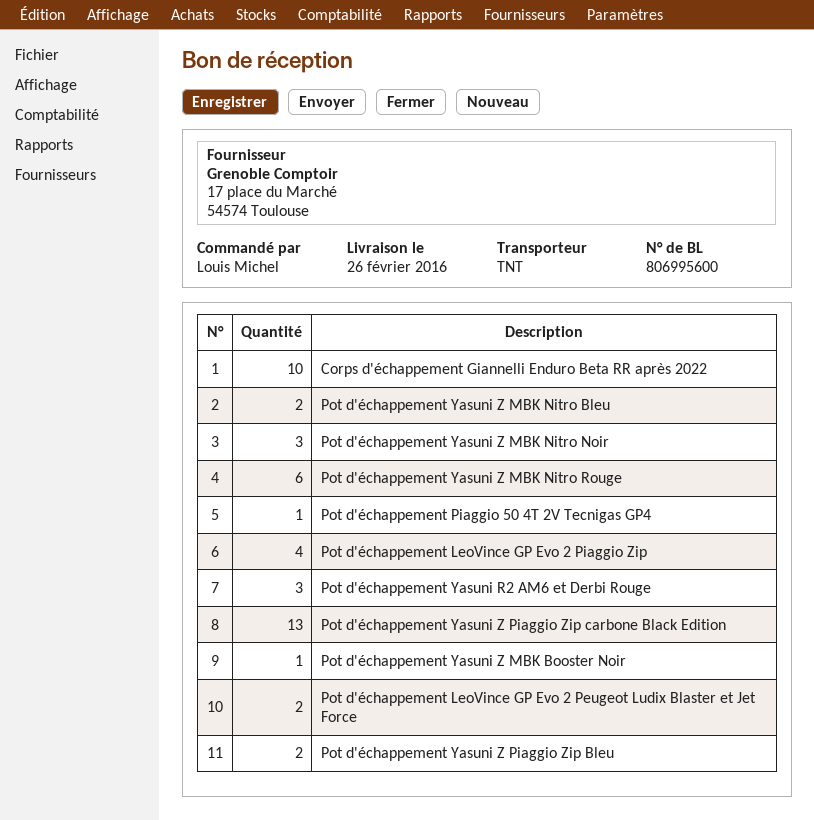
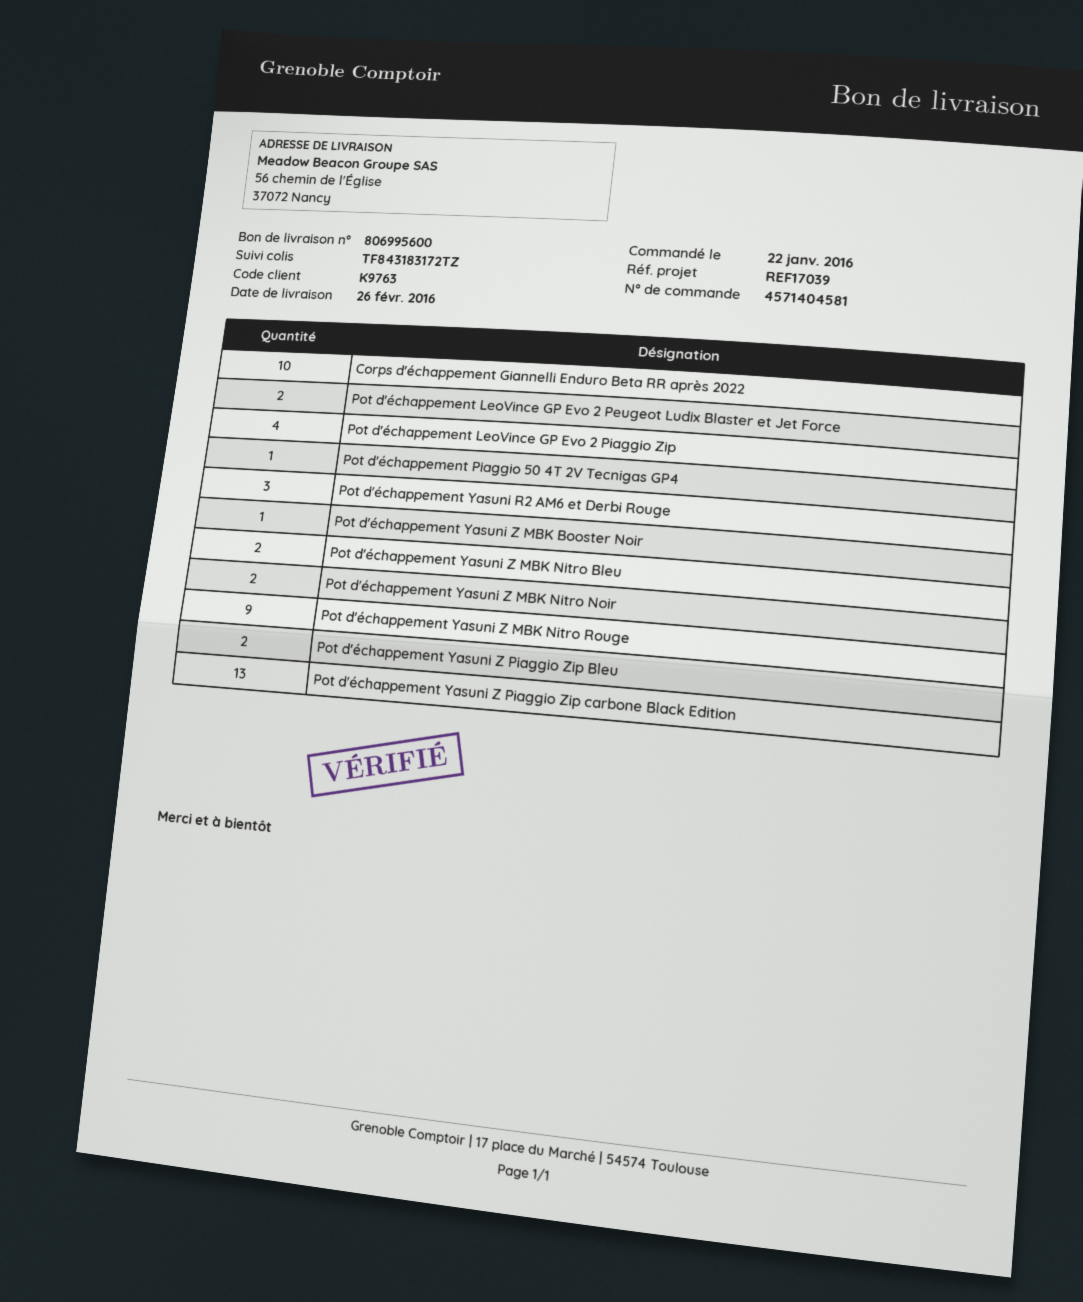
Pot d'échappement Yasuni Z MBK Nitro Noir: 3 -> 2
Pot d'échappement Yasuni Z MBK Nitro Rouge: 6 -> 9

